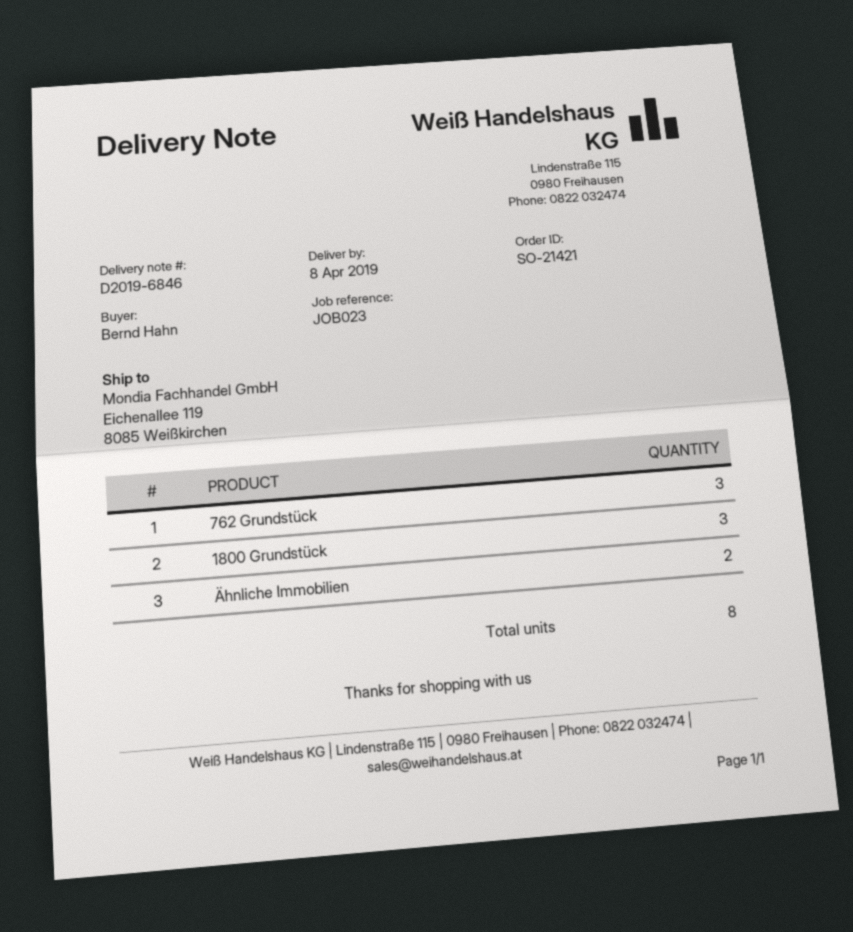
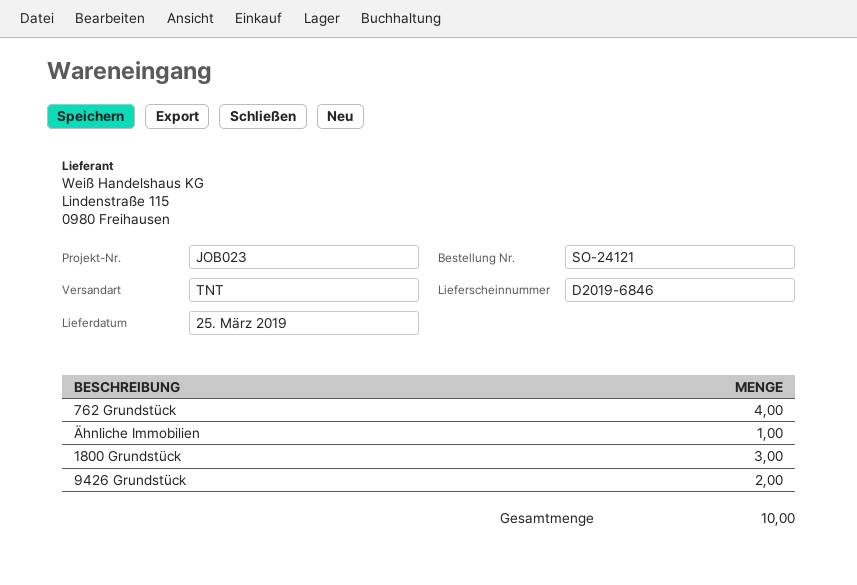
order number: SO-21421 -> SO-24121
delivery date: 2019-04-08 -> 2019-03-25
762 Grundstück: 3 -> 4
Ähnliche Immobilien: 2 -> 1
9426 Grundstück: none -> 2
total quantity: 8 -> 10

